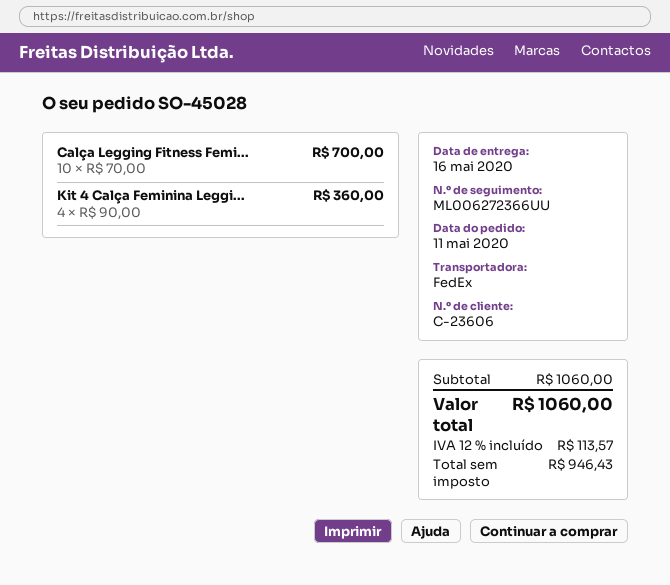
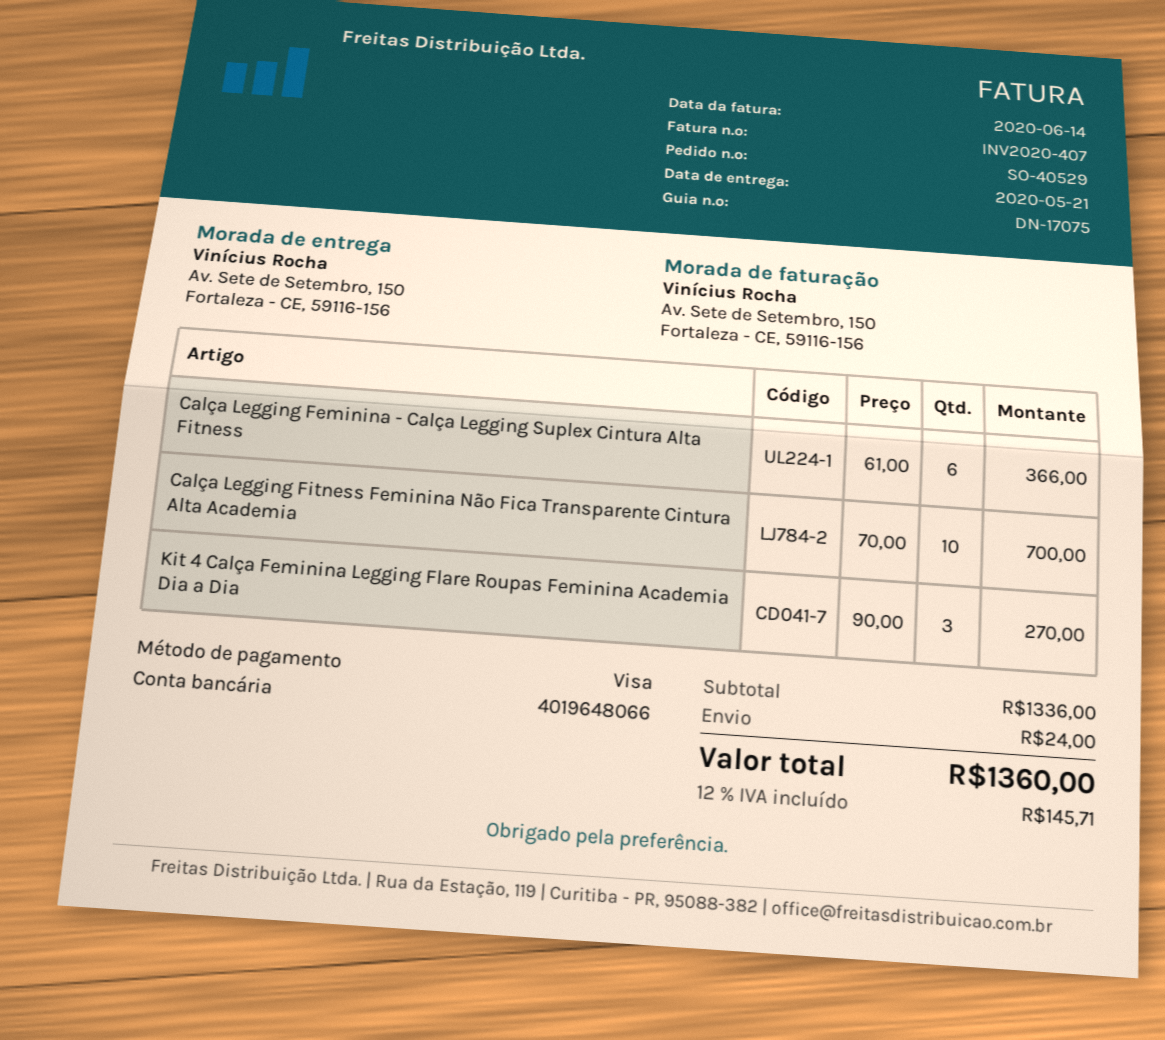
order number: SO-45028 -> SO-40529
delivery date: 2020-05-16 -> 2020-05-21
Kit 4 Calça Feminina Leggi...: 4 x 90.00 = 360.00 -> 3 x 90.00 = 270.00
Calça Legging Feminina - Calça Legging Suplex Cintura Alta Fitness: none -> 6 x 61.00 = 366.00
subtotal: 1060.00 -> 1336.00
shipping: none -> 24.00
tax: 12% = 113.57 -> 12% = 145.71
total: 1060.00 -> 1360.00

